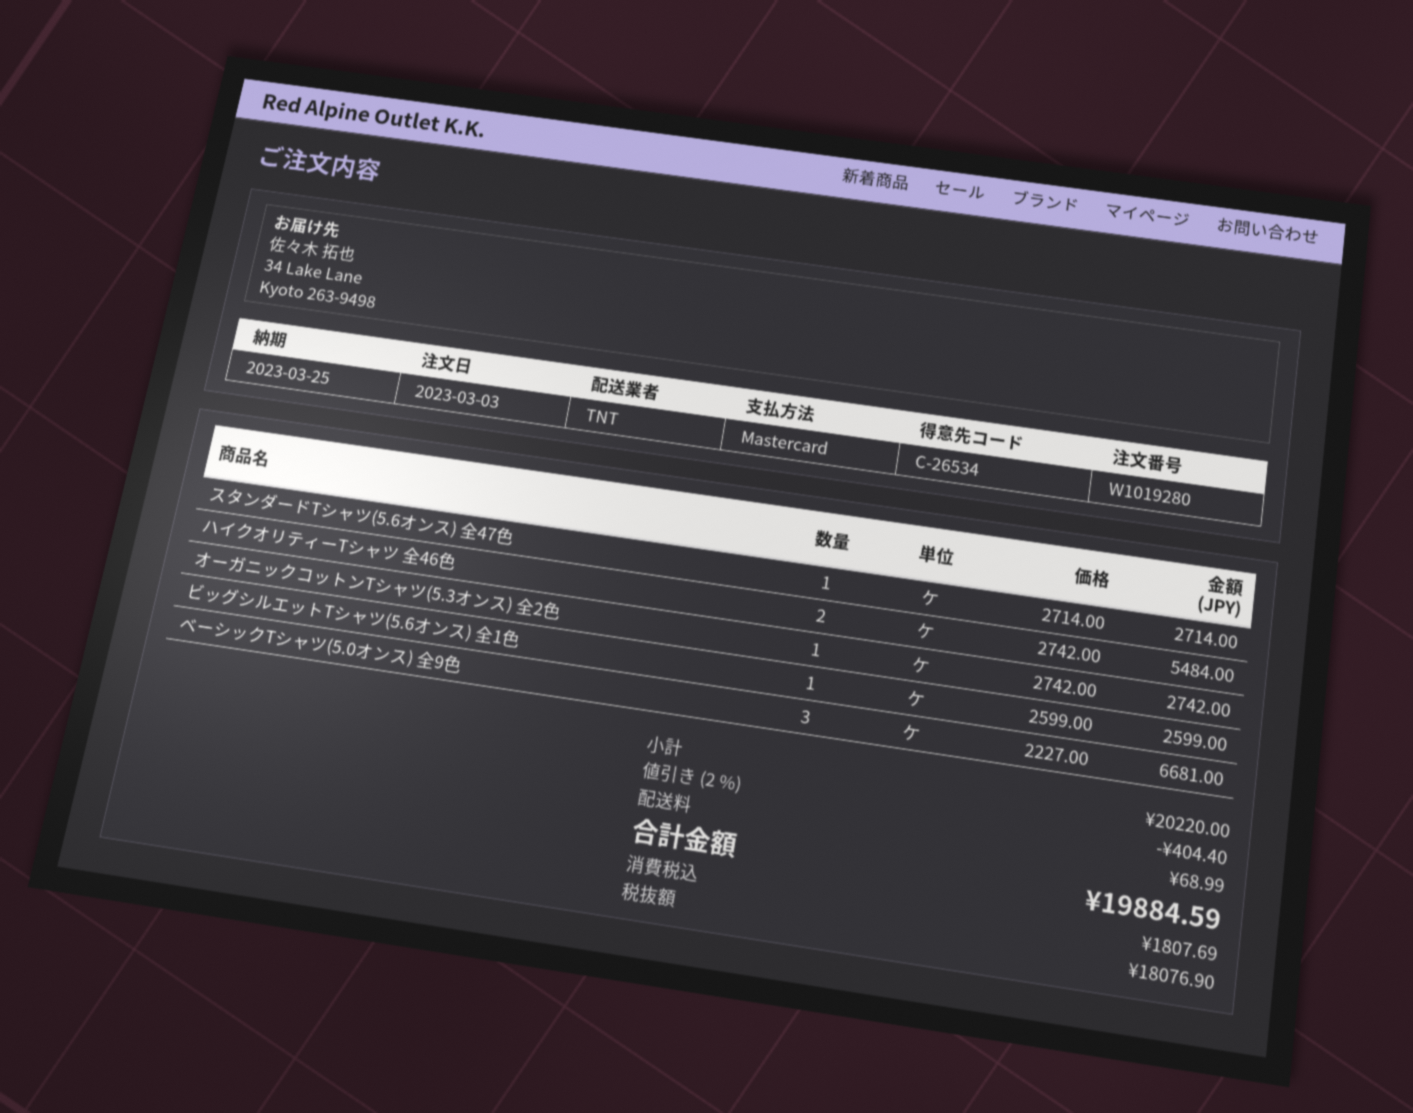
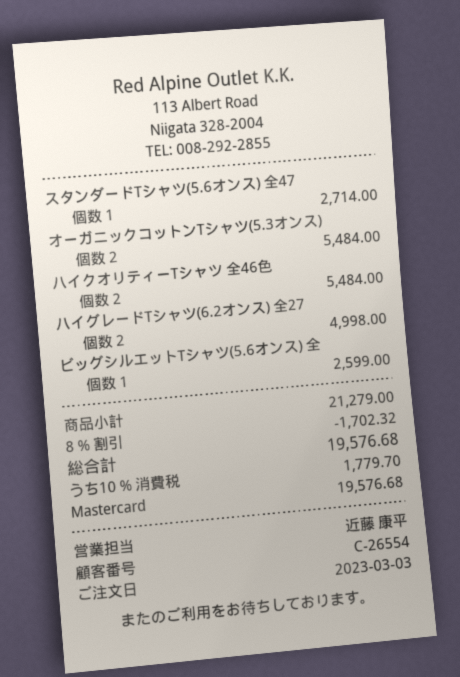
customer number: C-26534 -> C-26554
オーガニックコットンTシャツ(5.3オンス) 全2色: 1 for 2742.00 -> 2 for 5484.00
ベーシックTシャツ(5.0オンス) 全9色: 3 for 6681.00 -> none
ハイグレードTシャツ(6.2オンス) 全27: none -> 2 for 4998.00
subtotal: 20220.00 -> 21279.00
discount: 2% = 404.40 -> 8% = 1702.32
shipping: 68.99 -> none
tax: 1807.69 -> 1779.70
total: 19884.59 -> 19576.68

